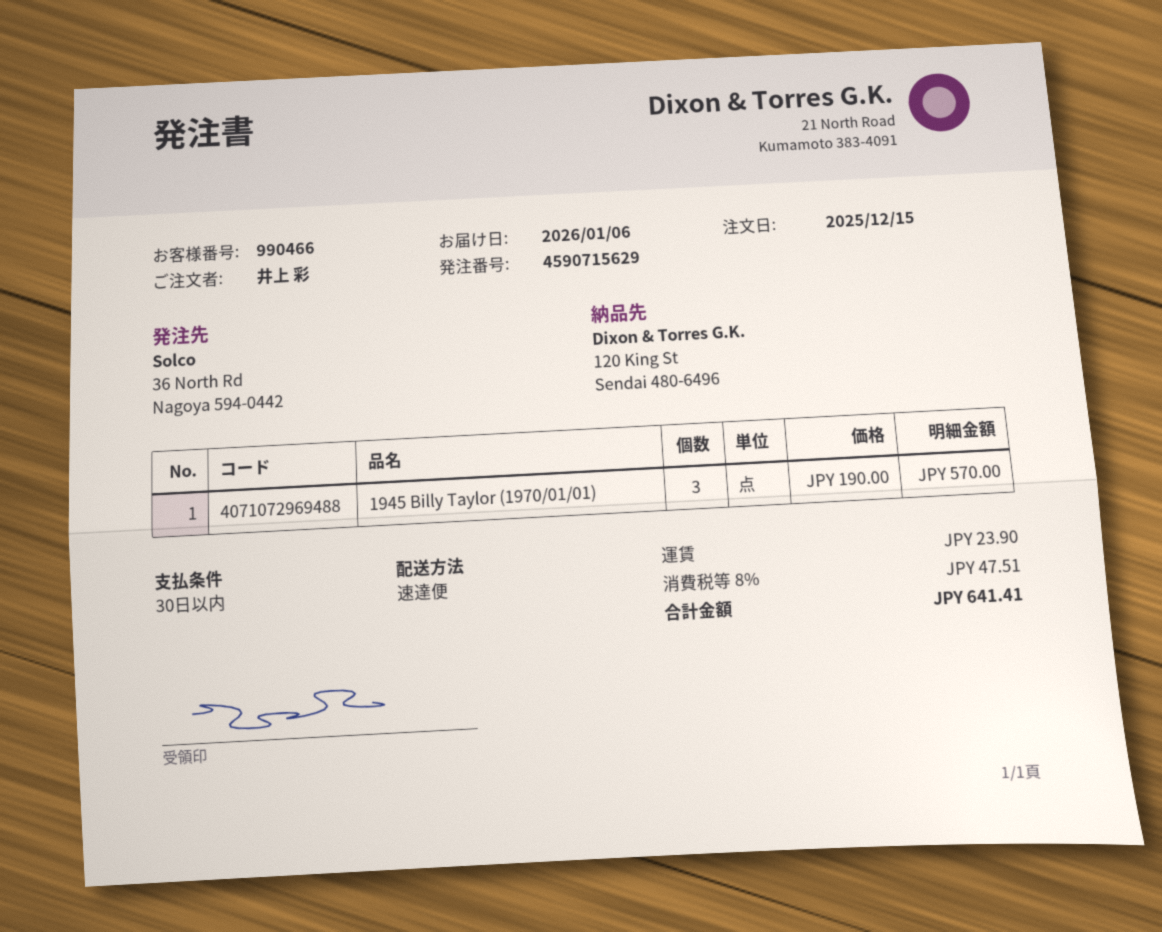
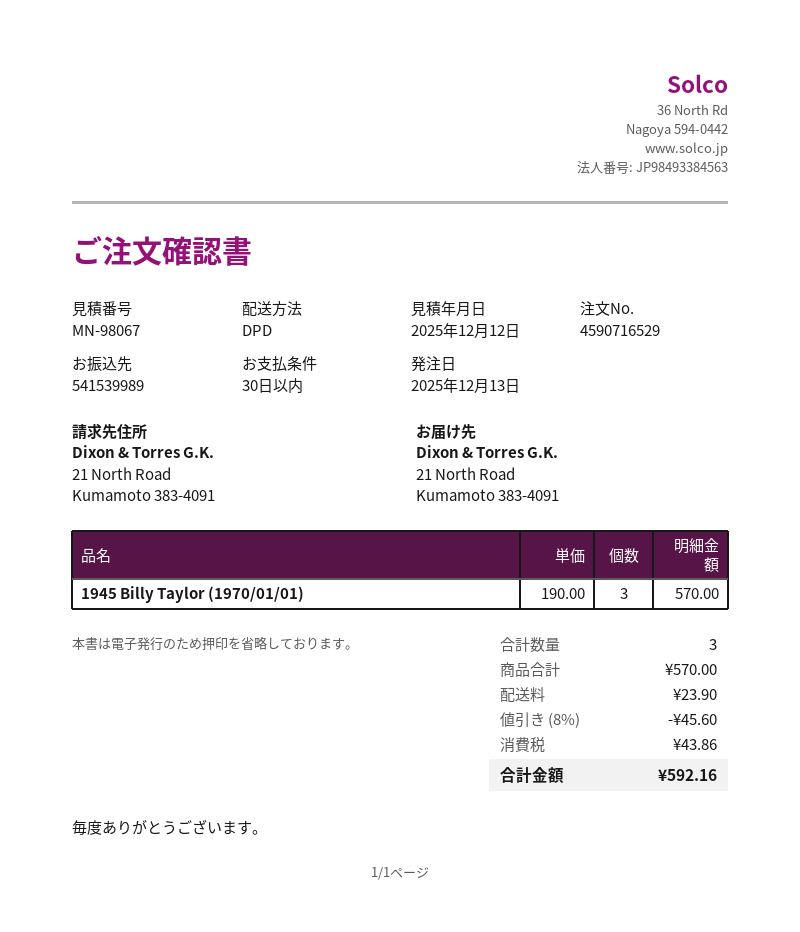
order number: 4590715629 -> 4590716529
order date: 2025-12-15 -> 2025-12-13
shipping method: express -> DPD
ship to: 120 King St, Sendai 480-6496 -> 21 North Road, Kumamoto 383-4091
discount: none -> 8% = 45.60
tax: 47.51 -> 43.86
total: 641.41 -> 592.16

